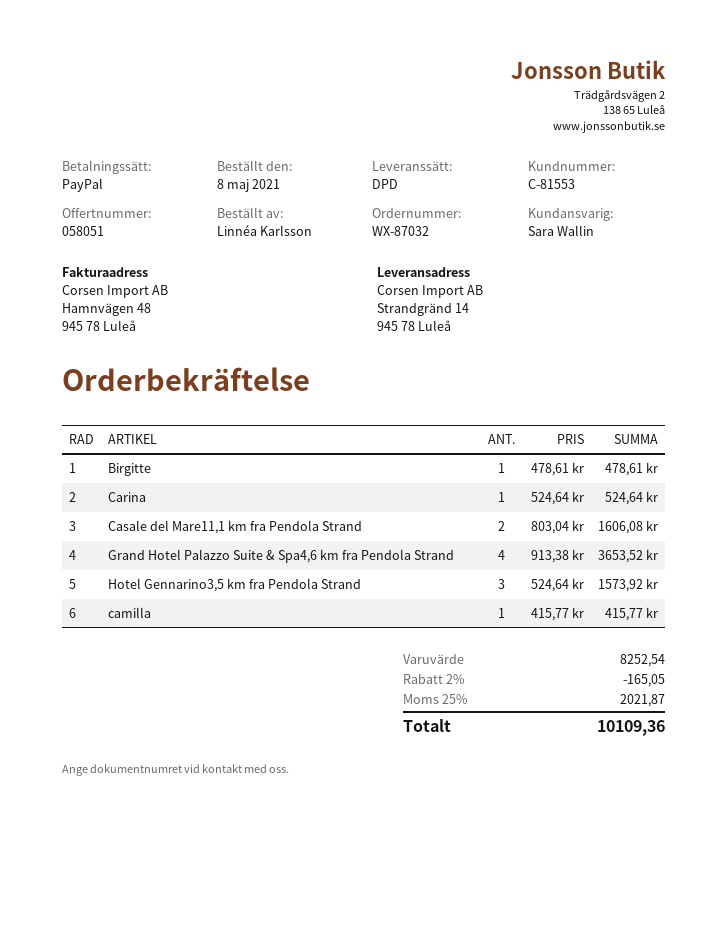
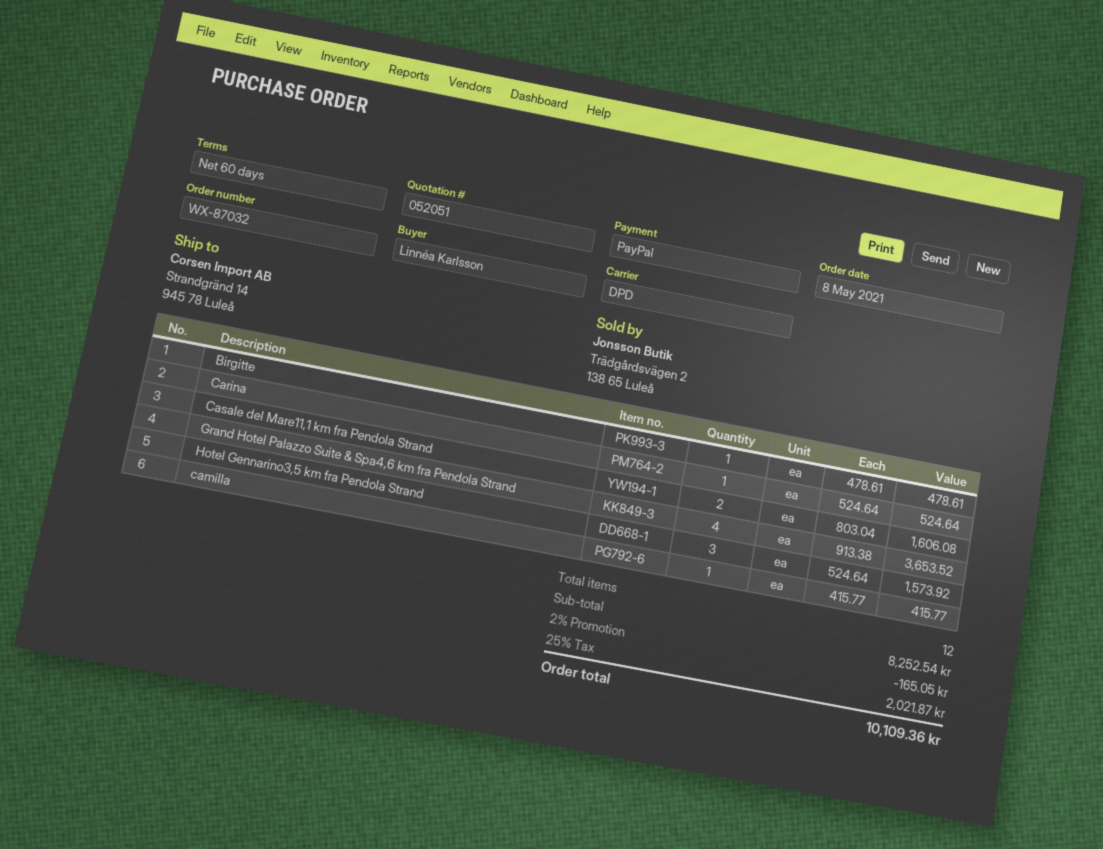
quote number: 058051 -> 052051

